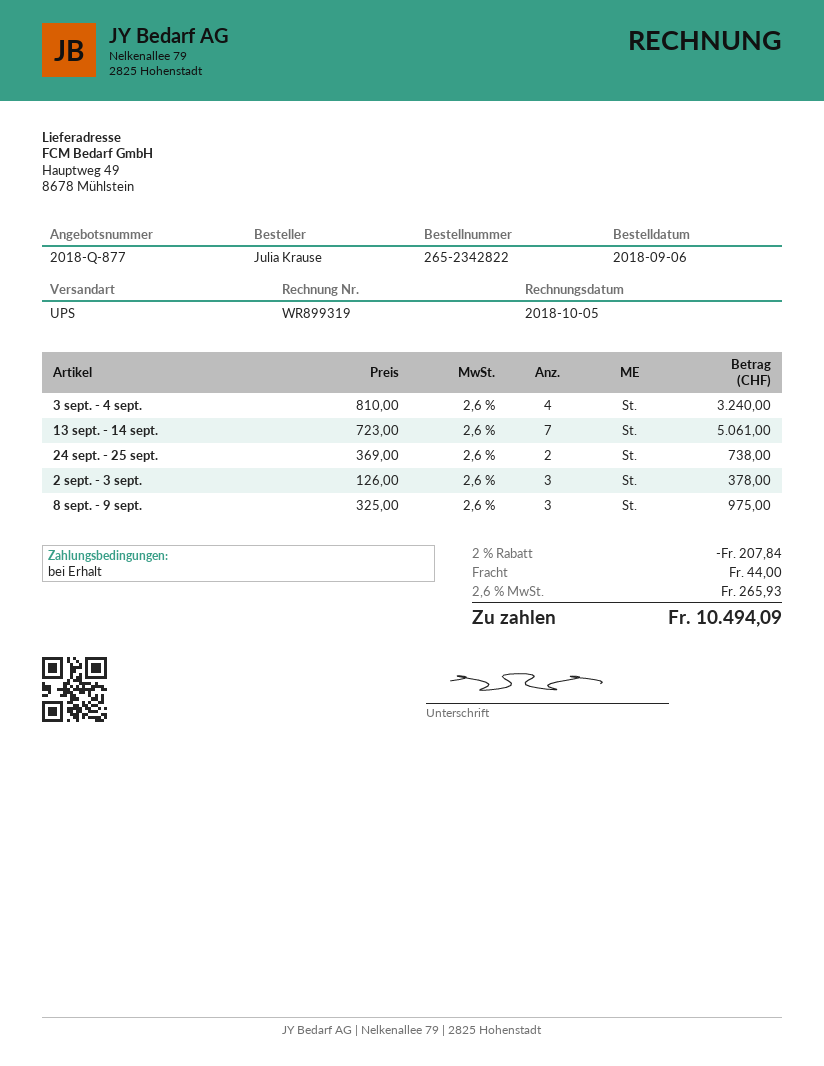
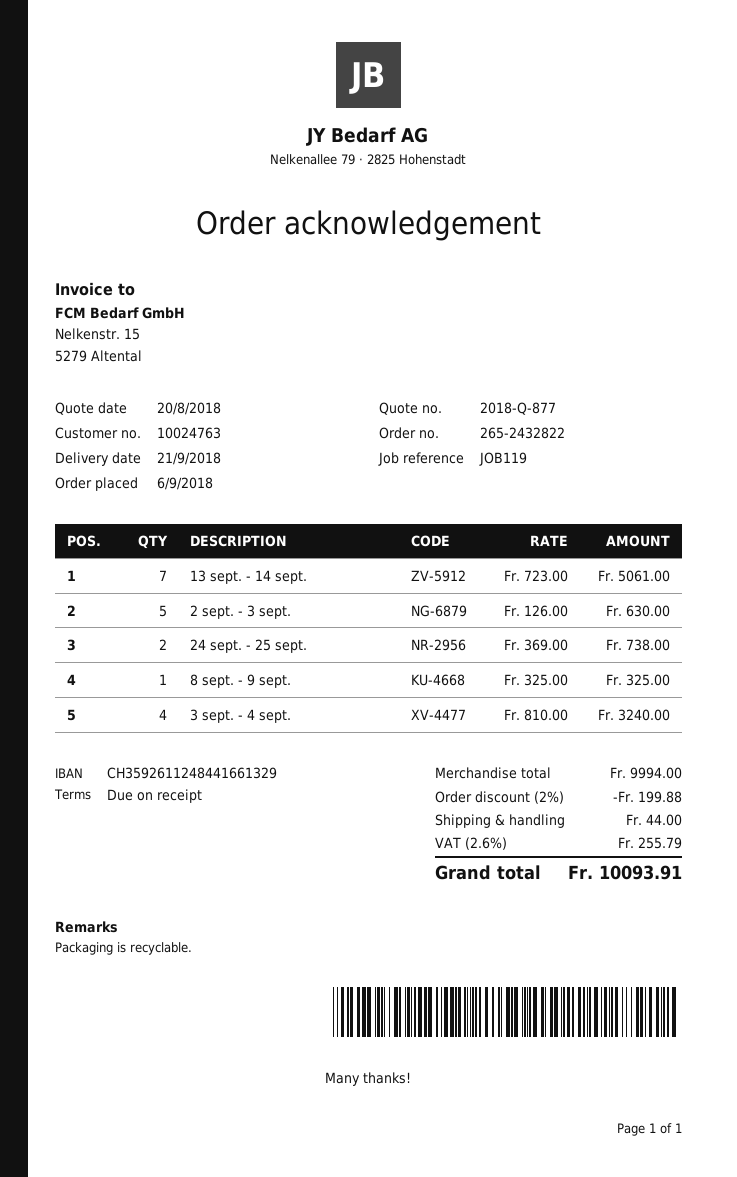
order number: 265-2342822 -> 265-2432822
2 sept. - 3 sept.: 3 x 126.00 = 378.00 -> 5 x 126.00 = 630.00
8 sept. - 9 sept.: 3 x 325.00 = 975.00 -> 1 x 325.00 = 325.00
discount: 2% = 207.84 -> 2% = 199.88
tax: 2.6% = 265.93 -> 2.6% = 255.79
total: 10494.09 -> 10093.91

